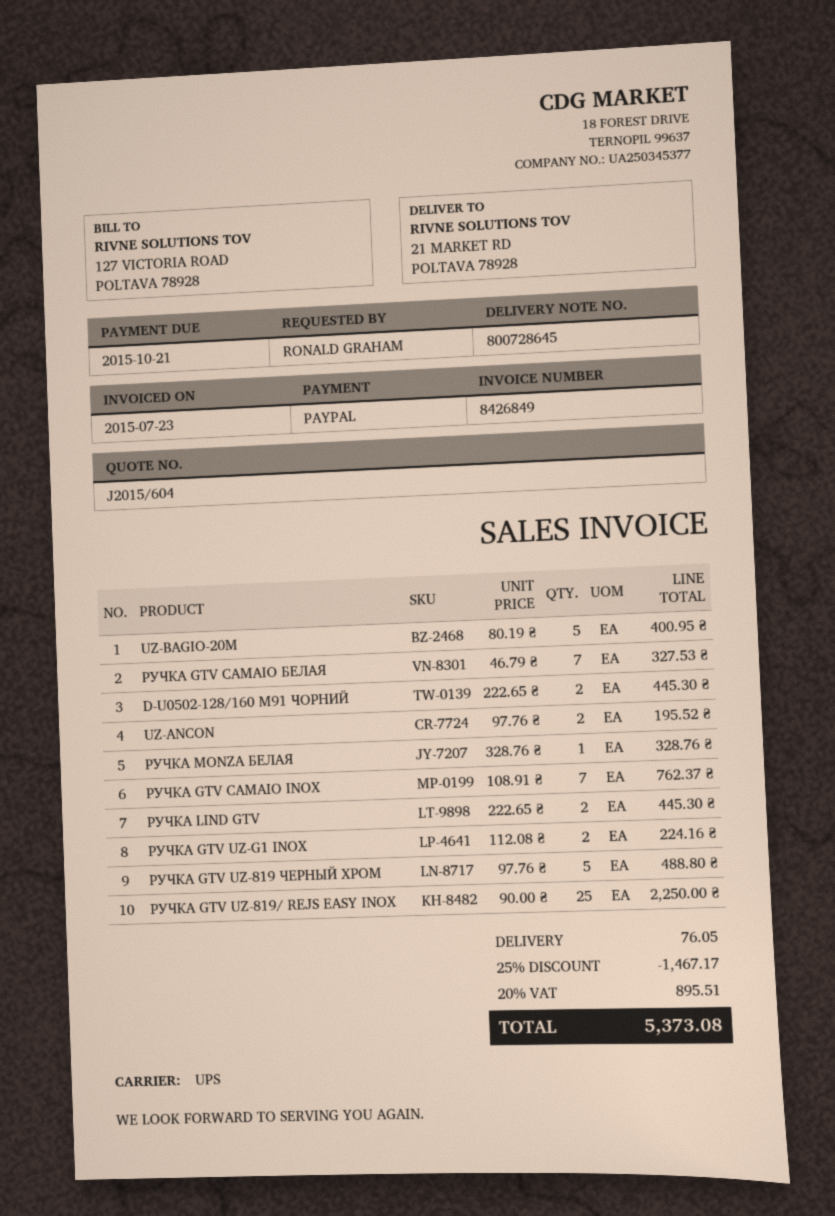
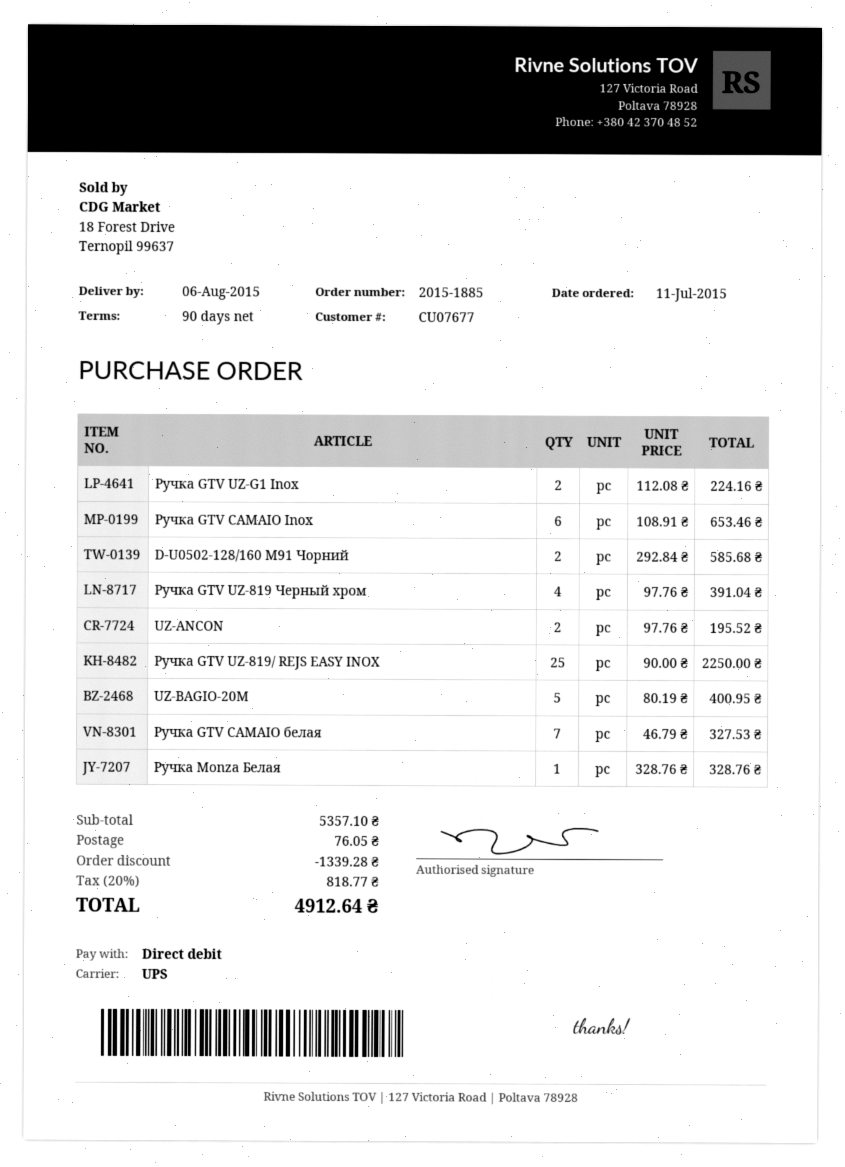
payment method: PayPal -> direct debit
D-U0502-128/160 M91 ЧОРНИЙ: 2 x 222.65 = 445.30 -> 2 x 292.84 = 585.68
РУЧКА GTV CAMAIO INOX: 7 x 108.91 = 762.37 -> 6 x 108.91 = 653.46
РУЧКА LIND GTV: 2 x 222.65 = 445.30 -> none
РУЧКА GTV UZ-819 ЧЕРНЫЙ ХРОМ: 5 x 97.76 = 488.80 -> 4 x 97.76 = 391.04
discount: 1467.17 -> 1339.28
tax: 20% = 895.51 -> 20% = 818.77
total: 5373.08 -> 4912.64

